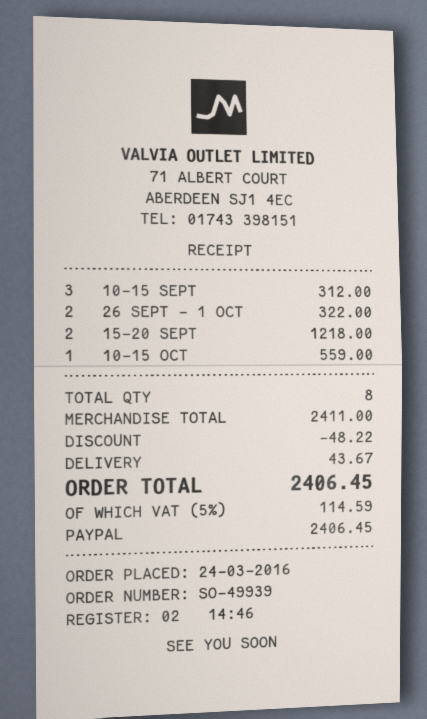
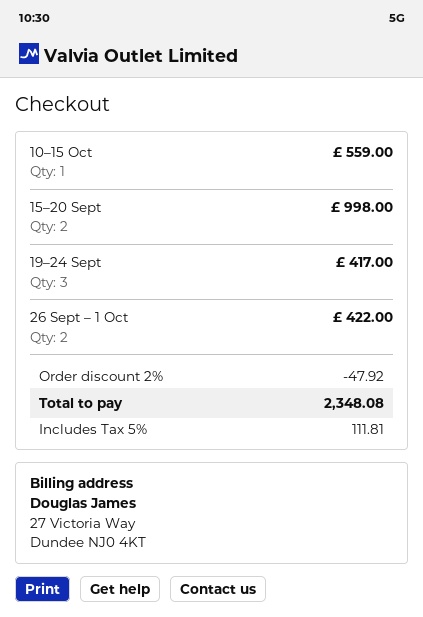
10–15 SEPT: 3 for 312.00 -> none
26 SEPT – 1 OCT: 2 for 322.00 -> 2 for 422.00
15–20 SEPT: 2 for 1218.00 -> 2 for 998.00
19–24 Sept: none -> 3 for 417.00
discount: 48.22 -> 47.92
shipping: 43.67 -> none
tax: 5% = 114.59 -> 5% = 111.81
total: 2406.45 -> 2348.08

